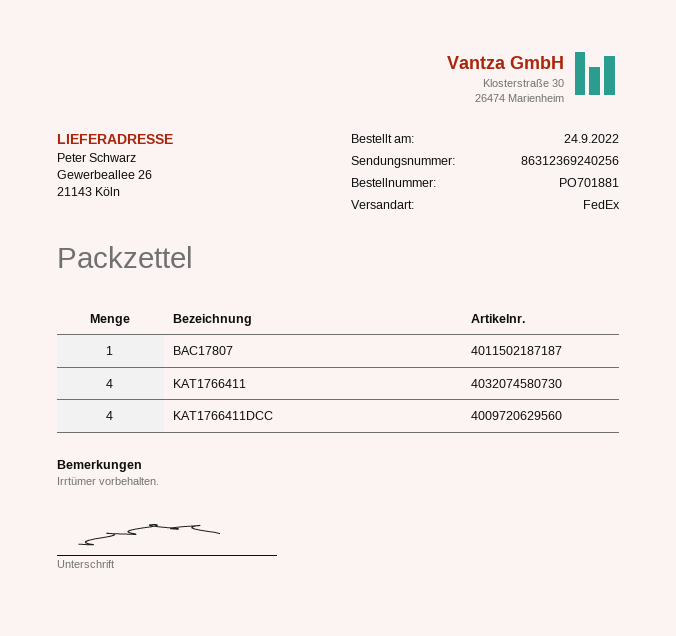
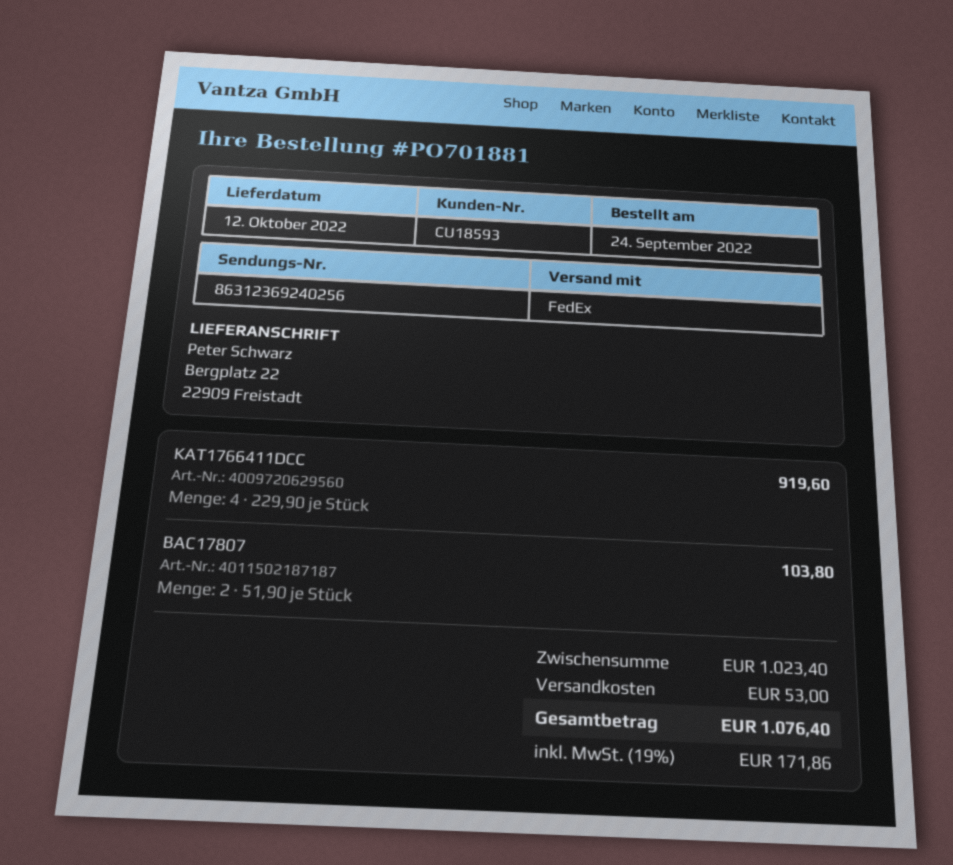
ship to: Gewerbeallee 26, 21143 Köln -> Bergplatz 22, 22909 Freistadt
BAC17807: 1 -> 2
KAT1766411: 4 -> none

